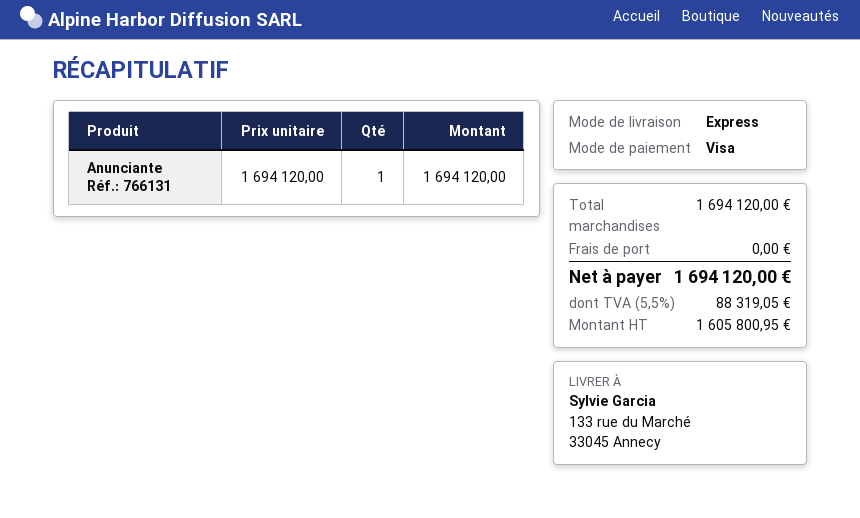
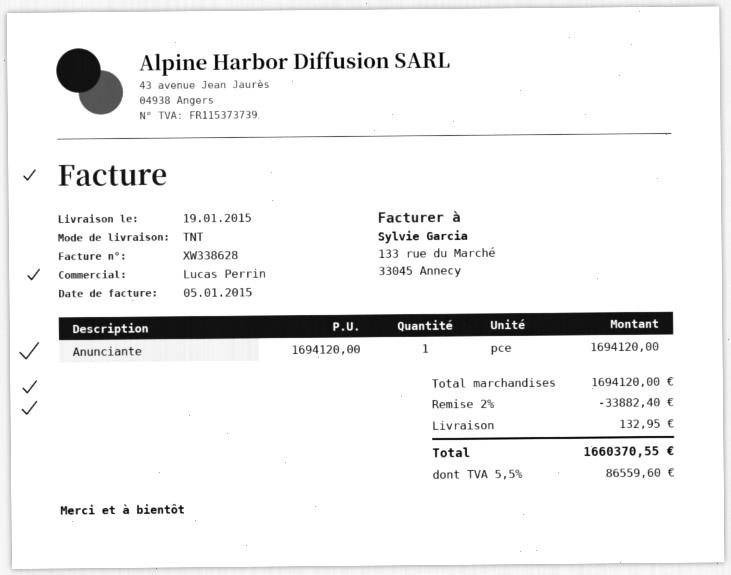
shipping method: express -> TNT
discount: none -> 2% = 33882.40
shipping: 0.00 -> 132.95
tax: 5.5% = 88319.05 -> 5.5% = 86559.60
total: 1694120.00 -> 1660370.55

